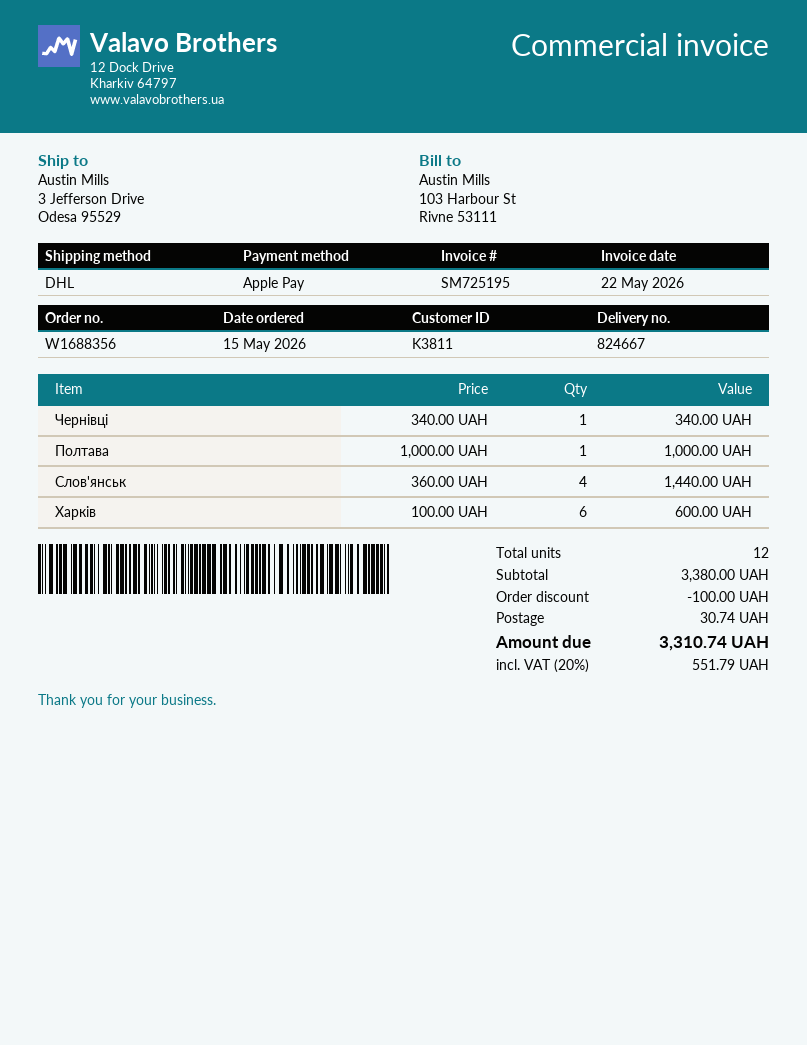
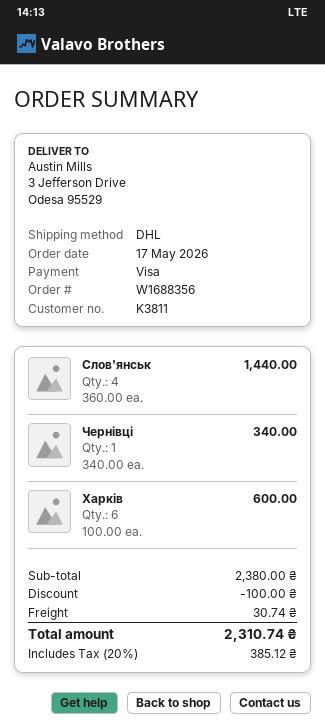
order date: 2026-05-15 -> 2026-05-17
payment method: Apple Pay -> Visa
Полтава: 1 x 1000.00 = 1000.00 -> none
subtotal: 3380.00 -> 2380.00
tax: 20% = 551.79 -> 20% = 385.12
total: 3310.74 -> 2310.74

